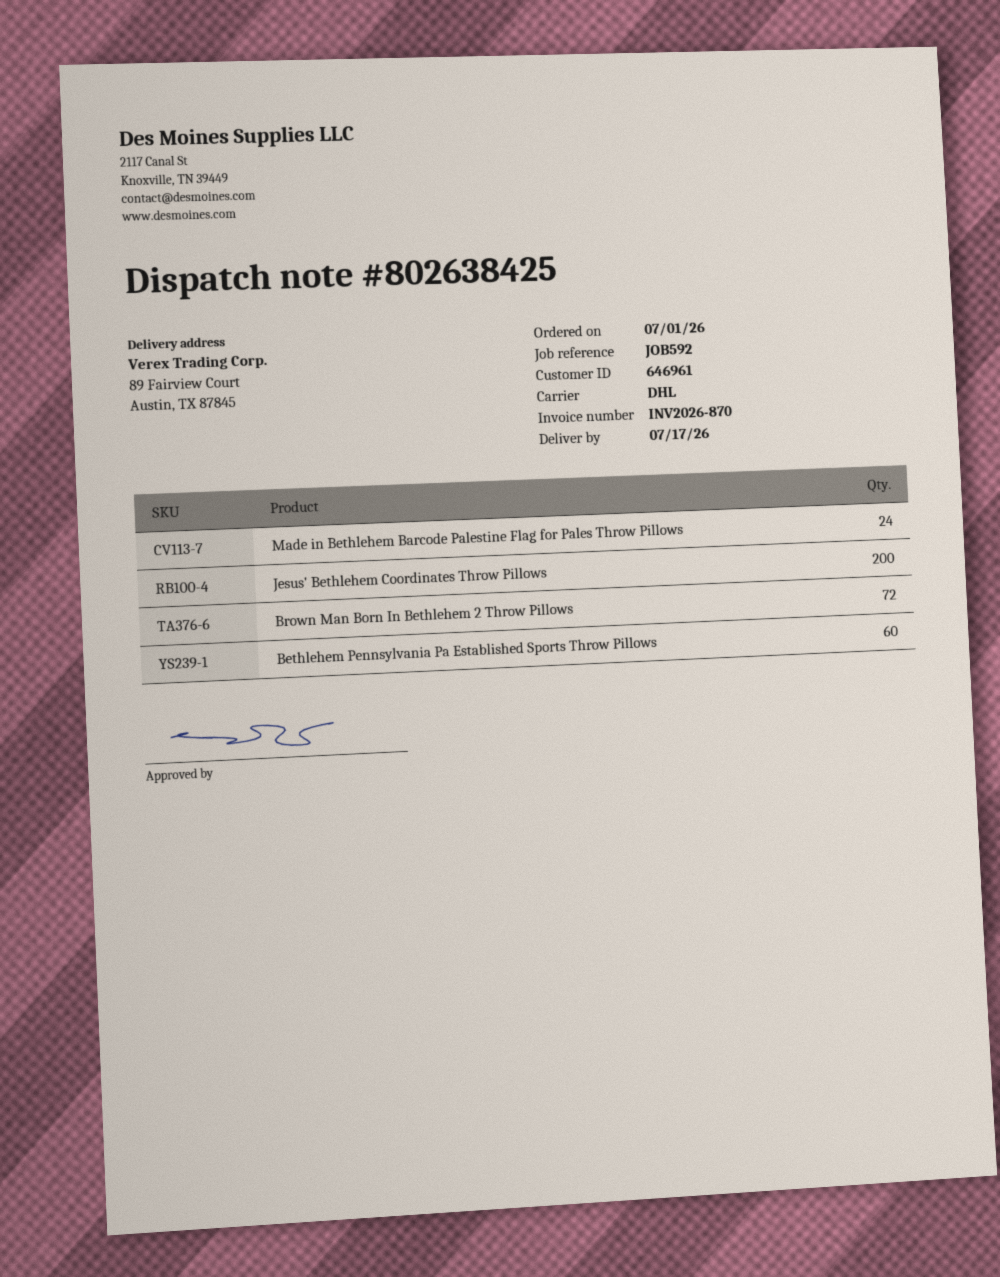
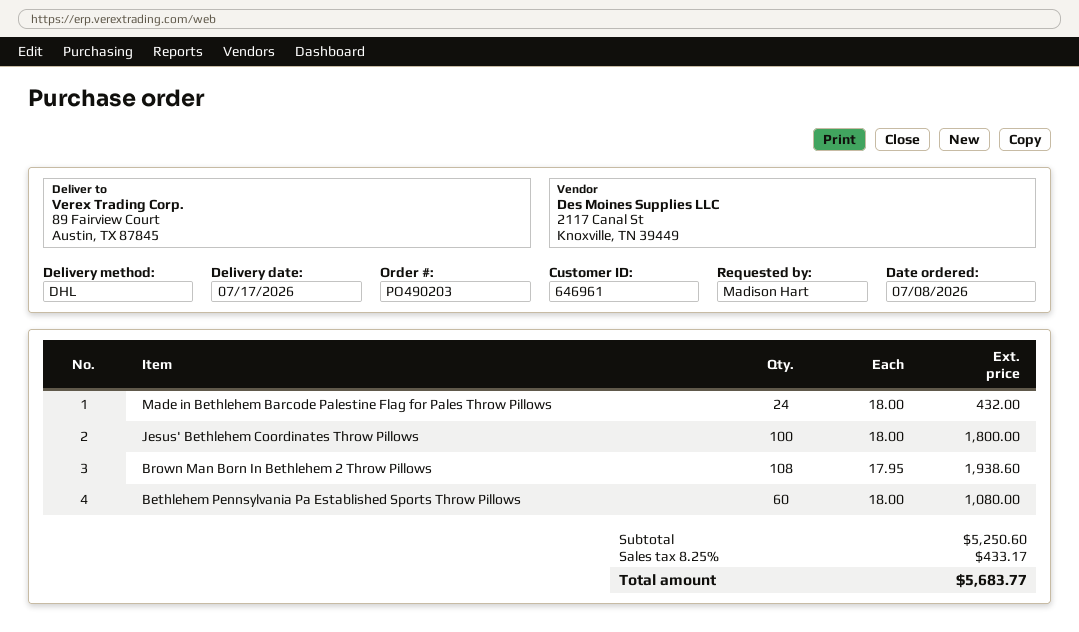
order date: 2026-07-01 -> 2026-07-08
Jesus' Bethlehem Coordinates Throw Pillows: 200 -> 100
Brown Man Born In Bethlehem 2 Throw Pillows: 72 -> 108

